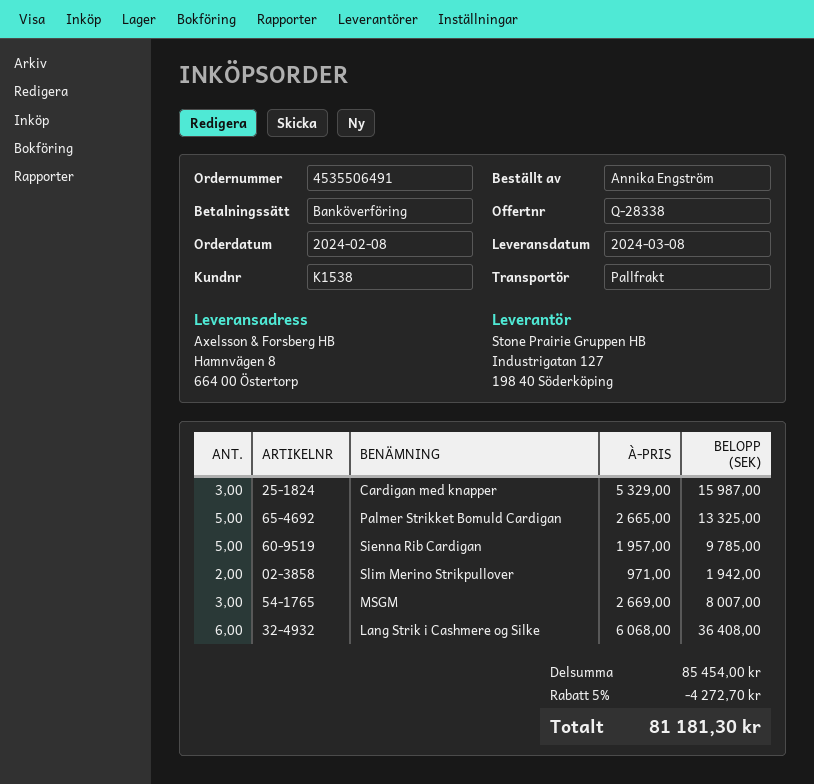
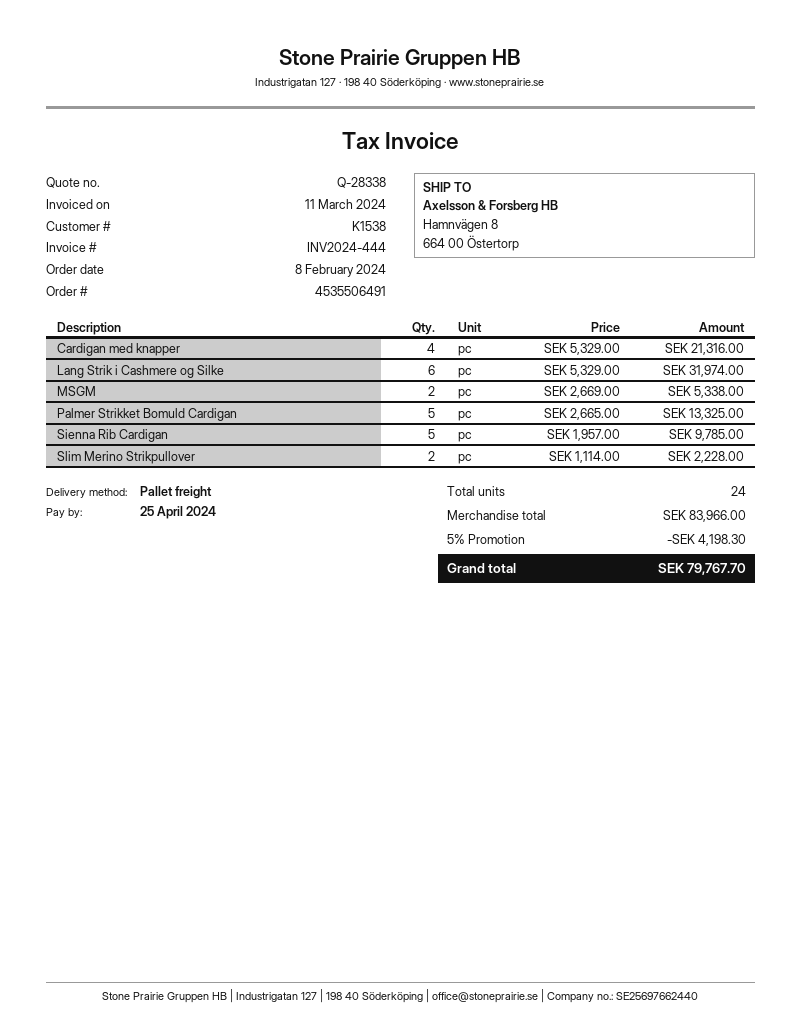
Cardigan med knapper: 3 x 5329.00 = 15987.00 -> 4 x 5329.00 = 21316.00
Slim Merino Strikpullover: 2 x 971.00 = 1942.00 -> 2 x 1114.00 = 2228.00
MSGM: 3 x 2669.00 = 8007.00 -> 2 x 2669.00 = 5338.00
Lang Strik i Cashmere og Silke: 6 x 6068.00 = 36408.00 -> 6 x 5329.00 = 31974.00
subtotal: 85454.00 -> 83966.00
discount: 5% = 4272.70 -> 5% = 4198.30
total: 81181.30 -> 79767.70

